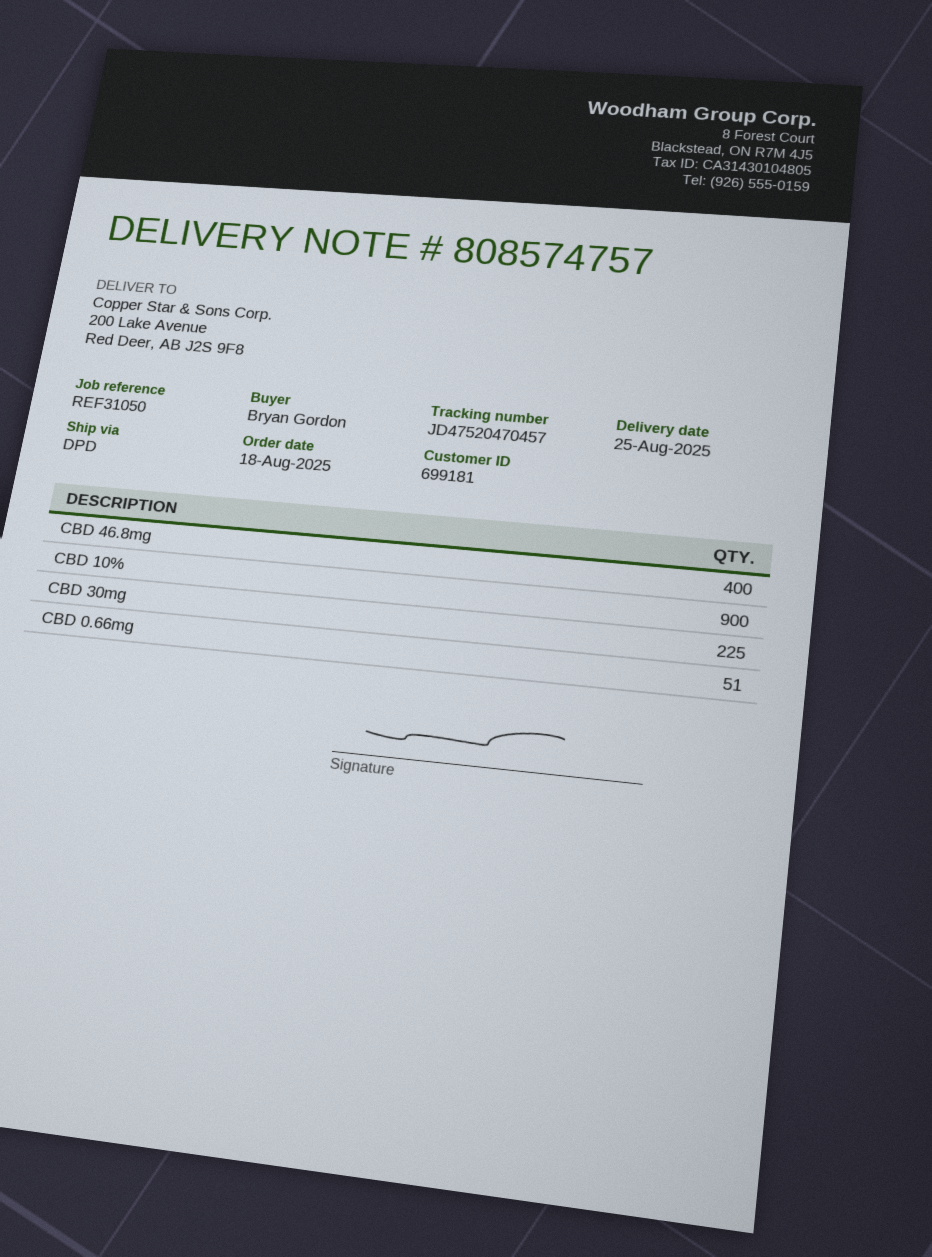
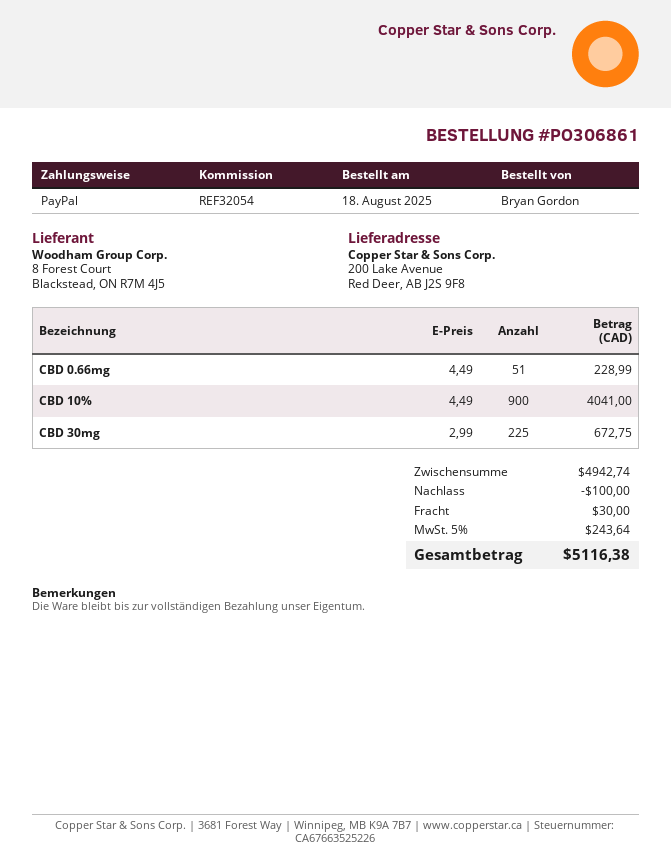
reference: REF31050 -> REF32054
CBD 46.8mg: 400 -> none

